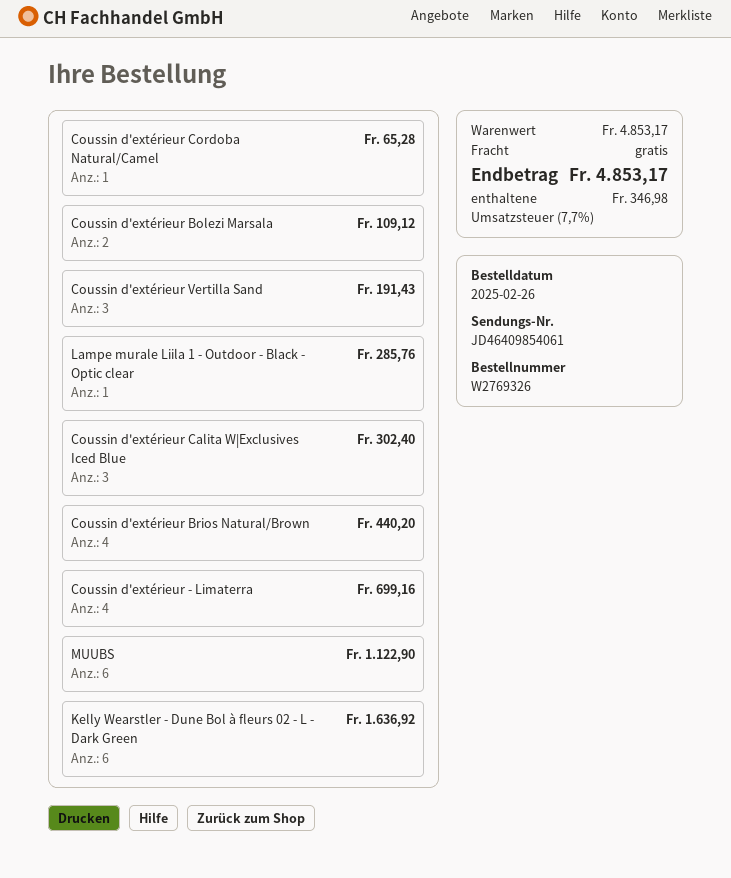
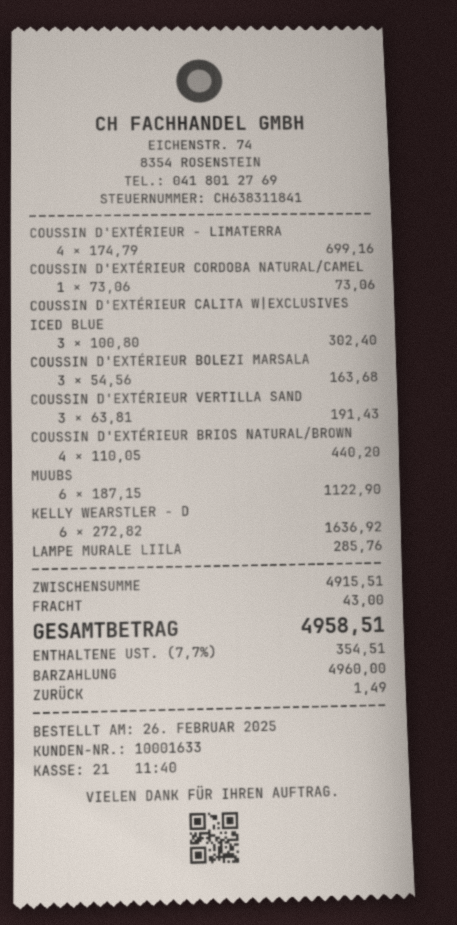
Coussin d'extérieur Cordoba Natural/Camel: 1 for 65.28 -> 1 for 73.06
Coussin d'extérieur Bolezi Marsala: 2 for 109.12 -> 3 for 163.68
subtotal: 4853.17 -> 4915.51
shipping: 0.00 -> 43.00
tax: 7.7% = 346.98 -> 7.7% = 354.51
total: 4853.17 -> 4958.51

